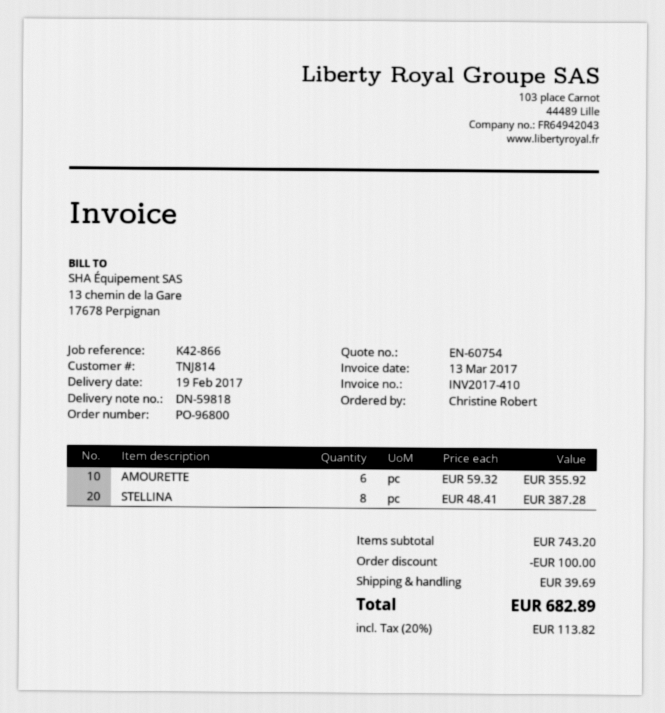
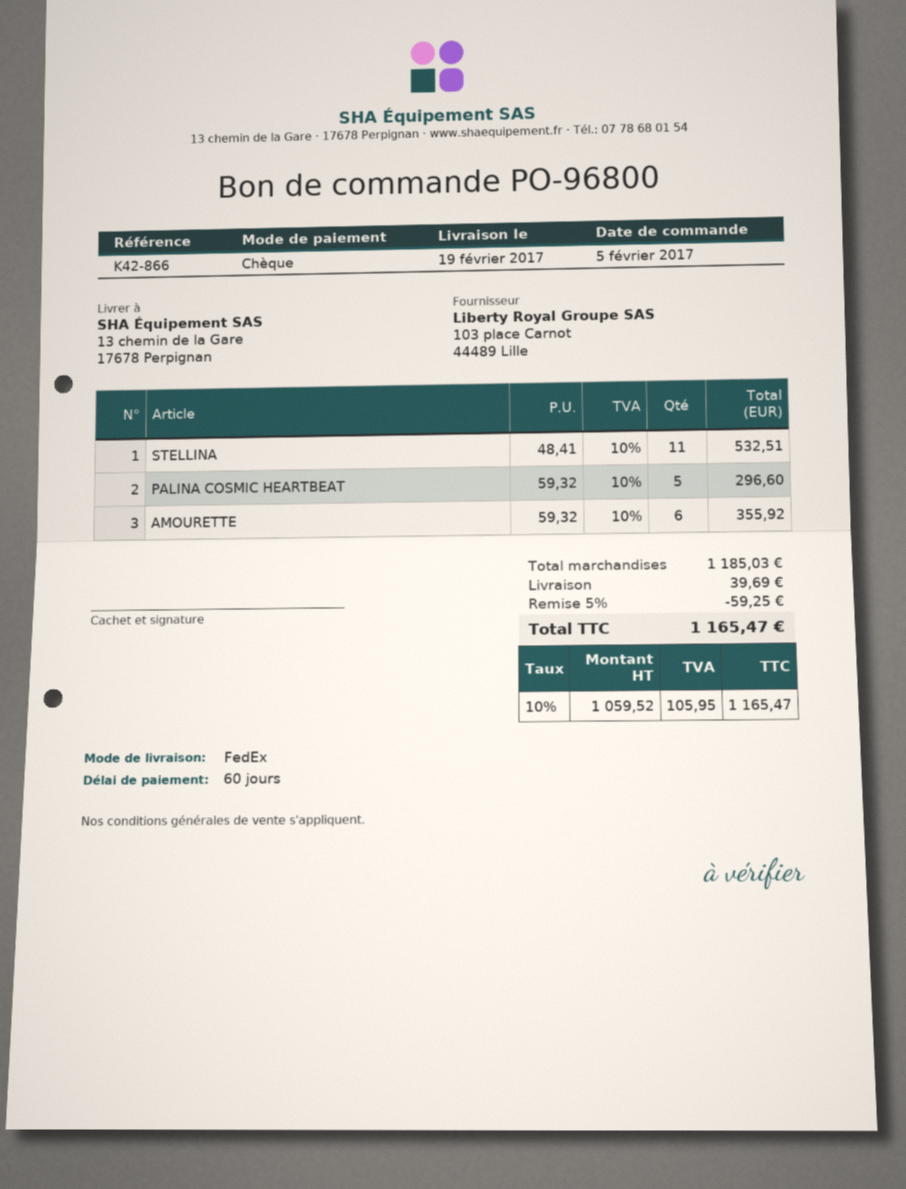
STELLINA: 8 x 48.41 = 387.28 -> 11 x 48.41 = 532.51
PALINA COSMIC HEARTBEAT: none -> 5 x 59.32 = 296.60
subtotal: 743.20 -> 1185.03
discount: 100.00 -> 59.25
tax: 20% = 113.82 -> 10% = 105.95
total: 682.89 -> 1165.47

